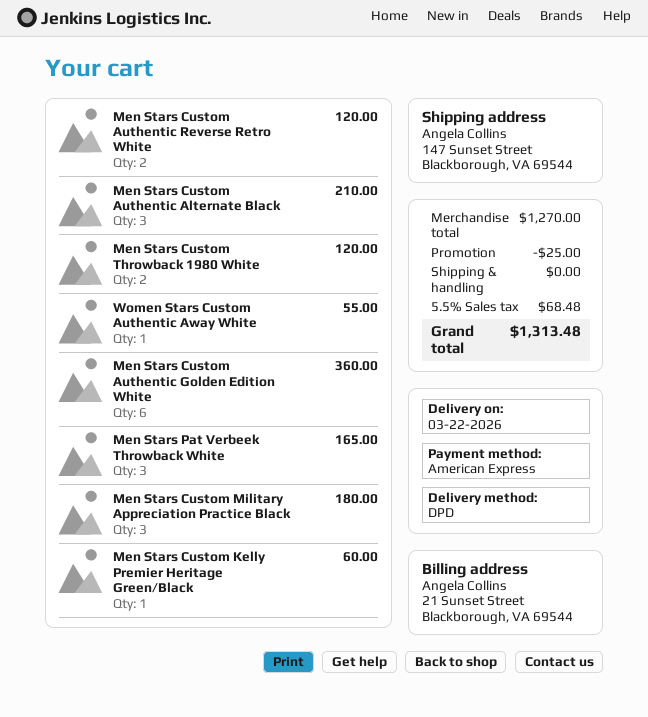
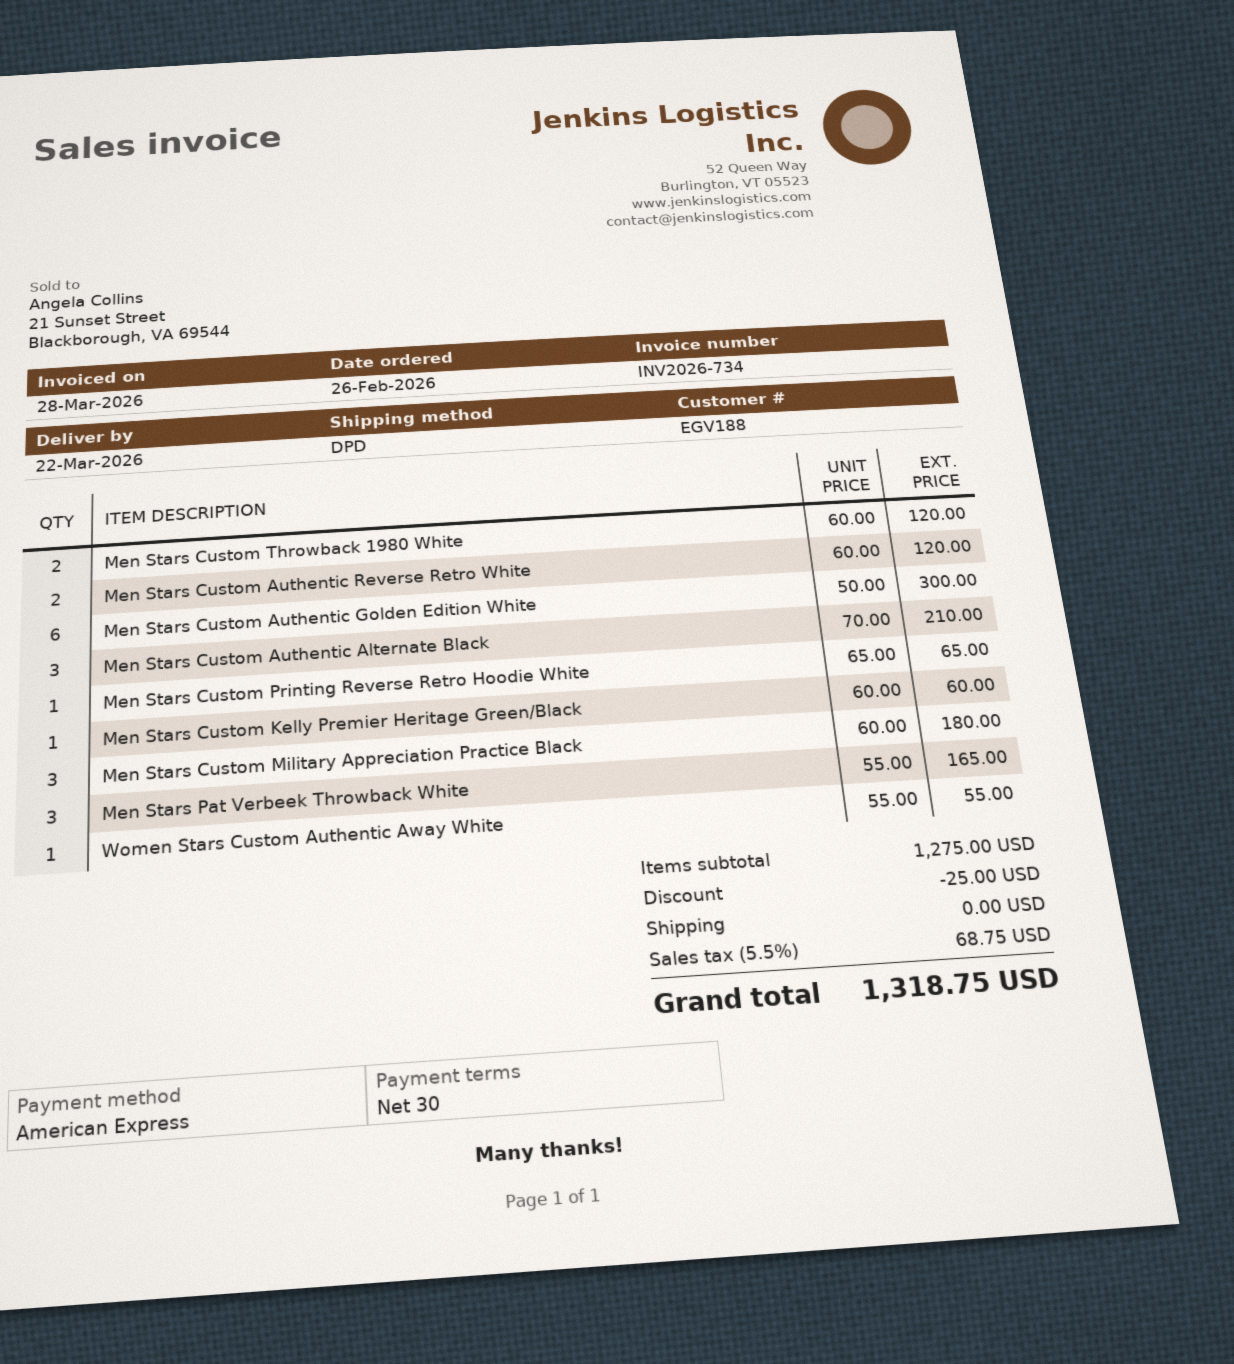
Men Stars Custom Authentic Golden Edition White: 6 for 360.00 -> 6 for 300.00
Men Stars Custom Printing Reverse Retro Hoodie White: none -> 1 for 65.00
subtotal: 1270.00 -> 1275.00
tax: 5.5% = 68.48 -> 5.5% = 68.75
total: 1313.48 -> 1318.75

